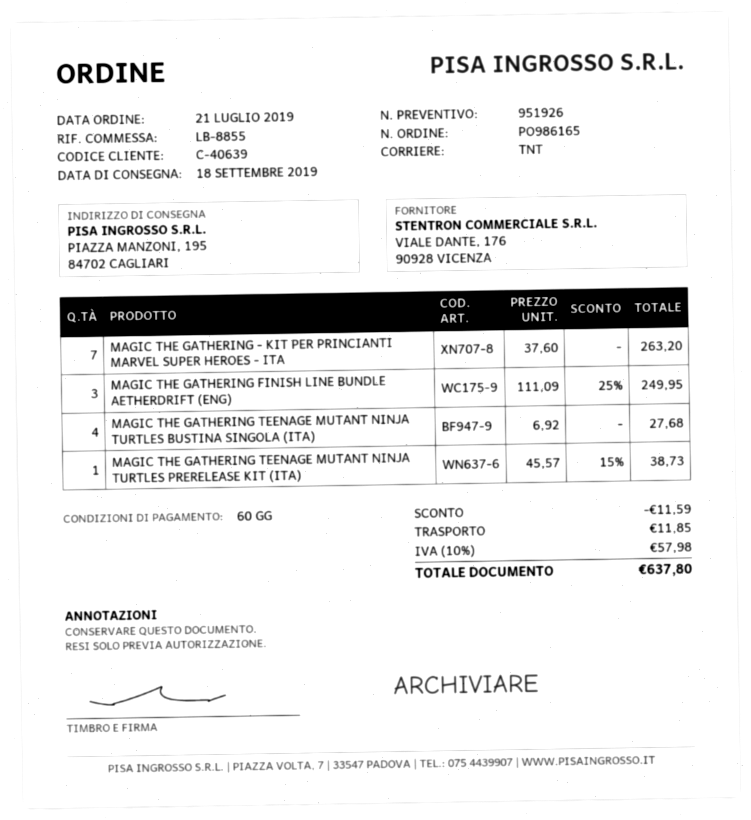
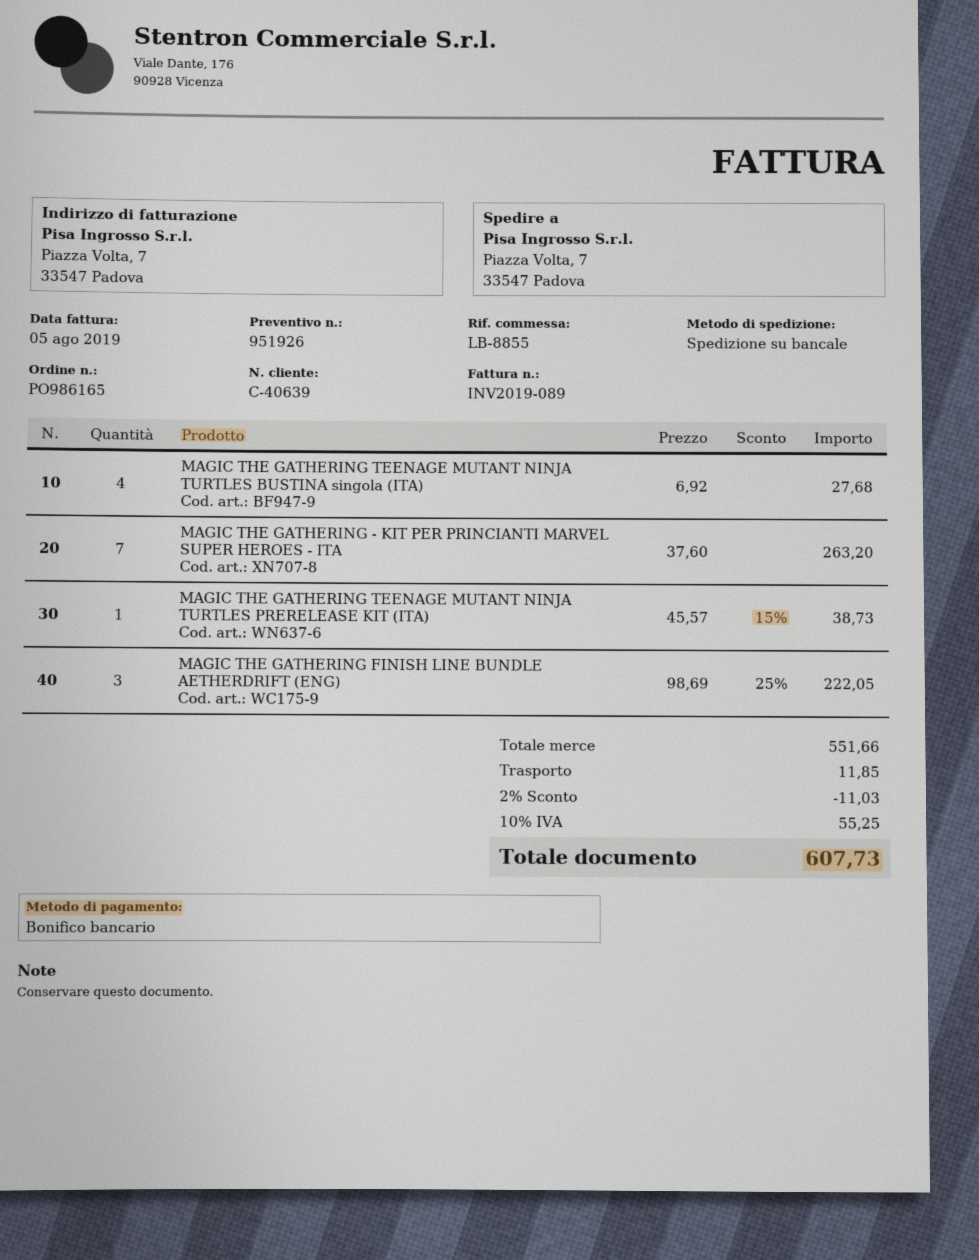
shipping method: TNT -> pallet freight
ship to: PIAZZA MANZONI, 195, 84702 CAGLIARI -> Piazza Volta, 7, 33547 Padova
MAGIC THE GATHERING FINISH LINE BUNDLE AETHERDRIFT (ENG): 3 x 111.09 - 25% = 249.95 -> 3 x 98.69 - 25% = 222.05
discount: 11.59 -> 11.03
tax: 10% = 57.98 -> 10% = 55.25
total: 637.80 -> 607.73

